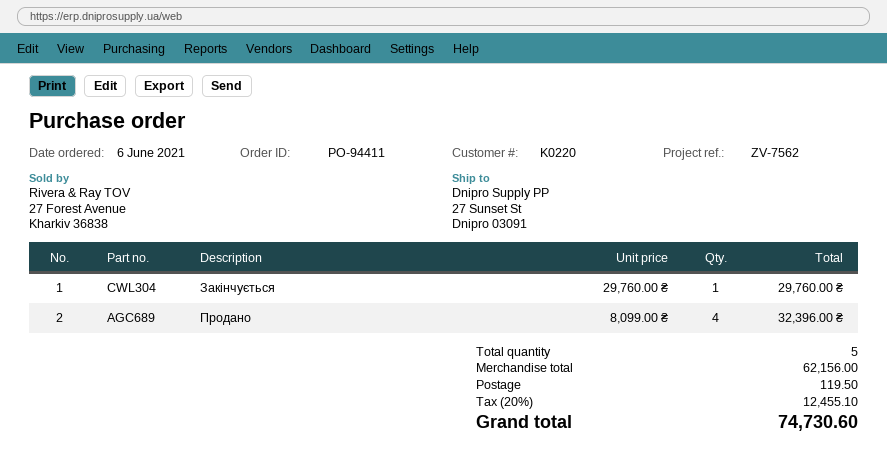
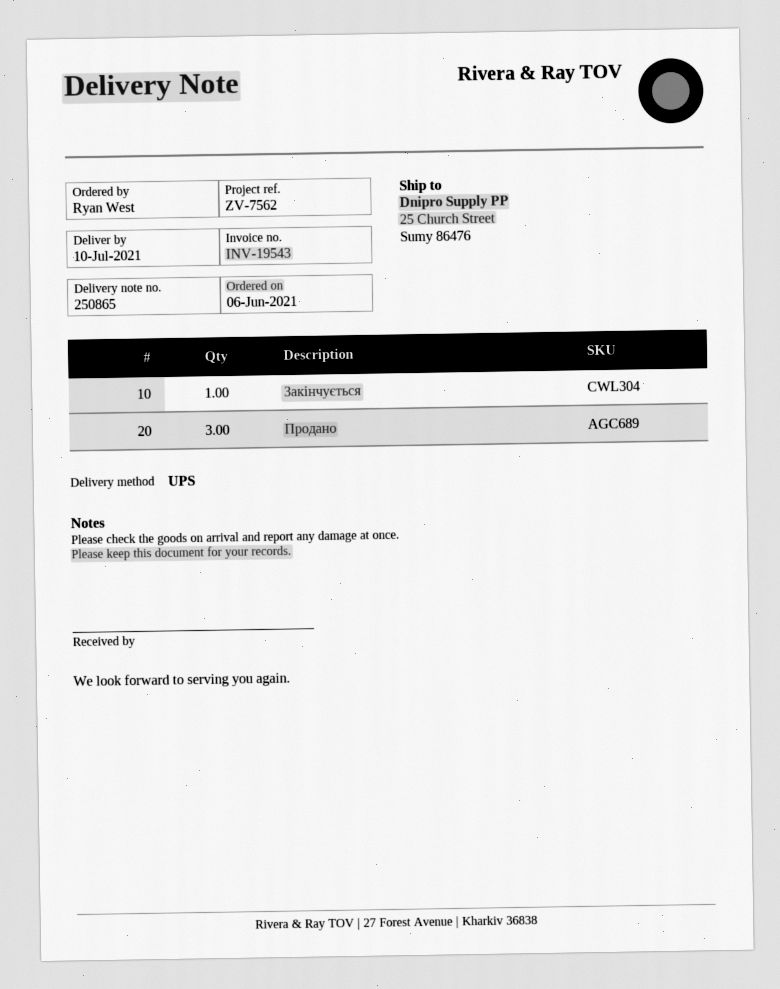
ship to: 27 Sunset St, Dnipro 03091 -> 25 Church Street, Sumy 86476
Продано: 4 -> 3

